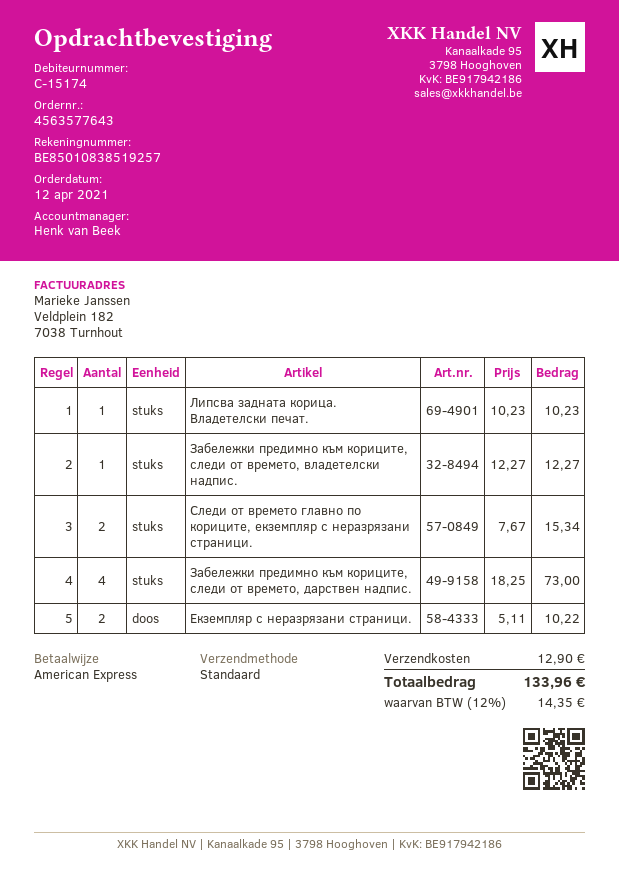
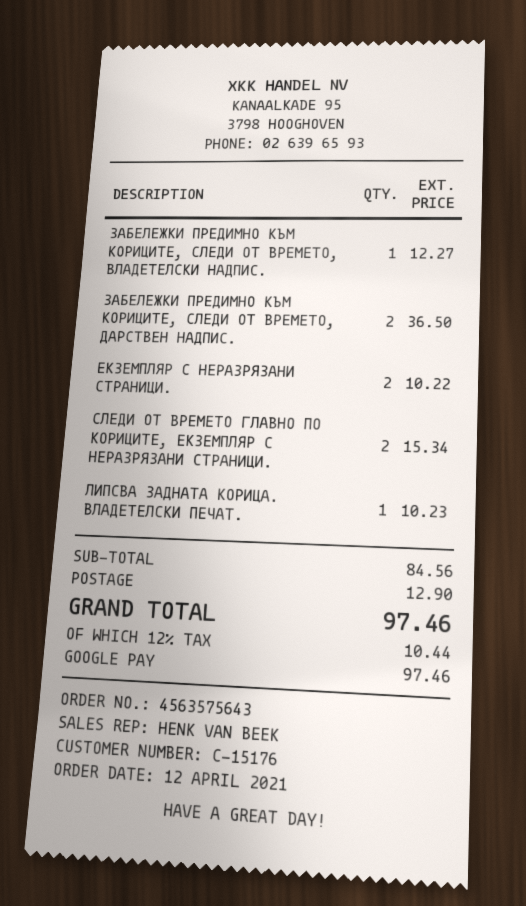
order number: 4563577643 -> 4563575643
customer number: C-15174 -> C-15176
payment method: American Express -> Google Pay
Забележки предимно към кориците, следи от времето, дарствен надпис.: 4 for 73.00 -> 2 for 36.50
tax: 12% = 14.35 -> 12% = 10.44
total: 133.96 -> 97.46

